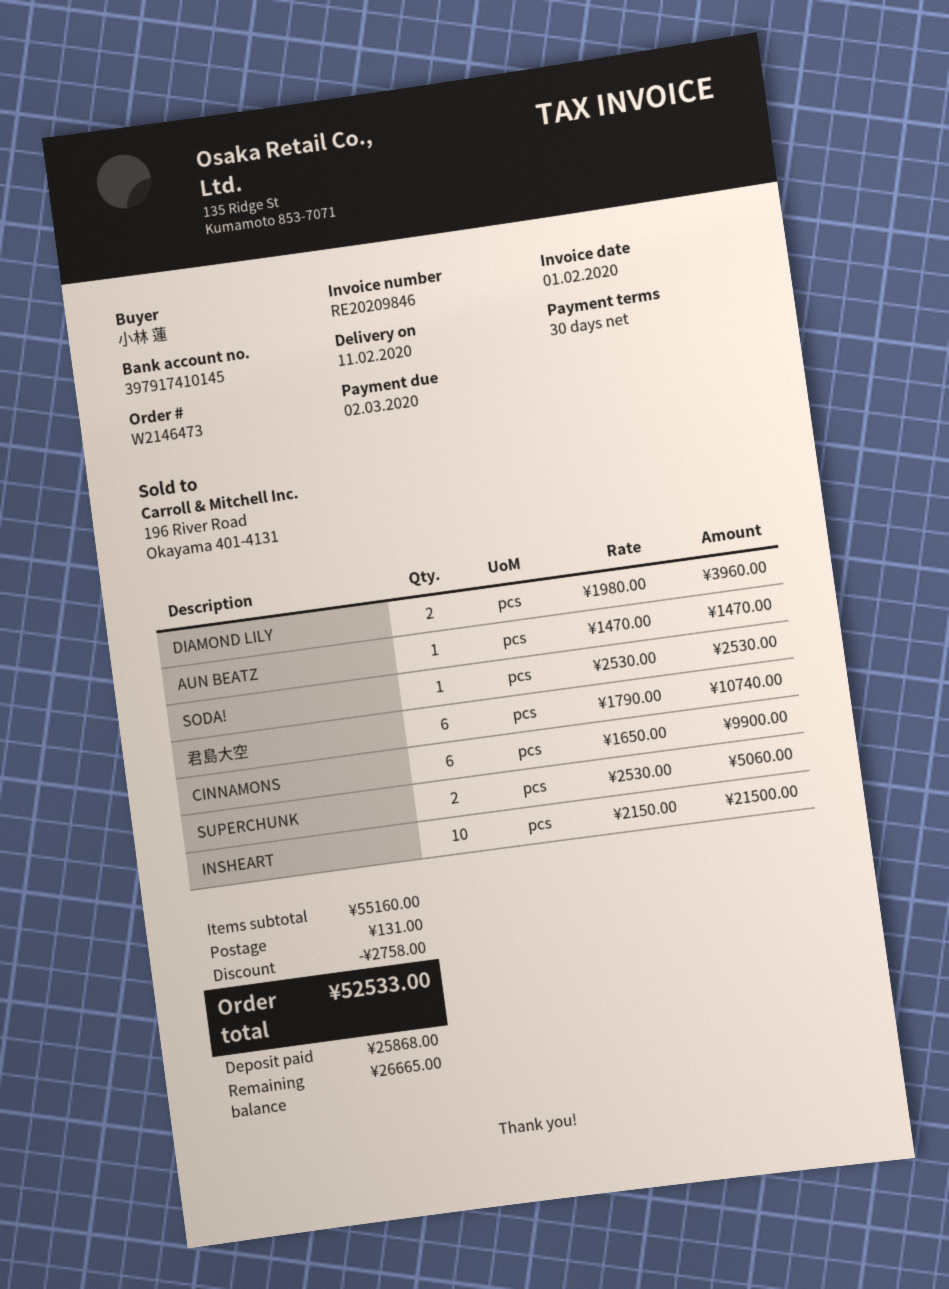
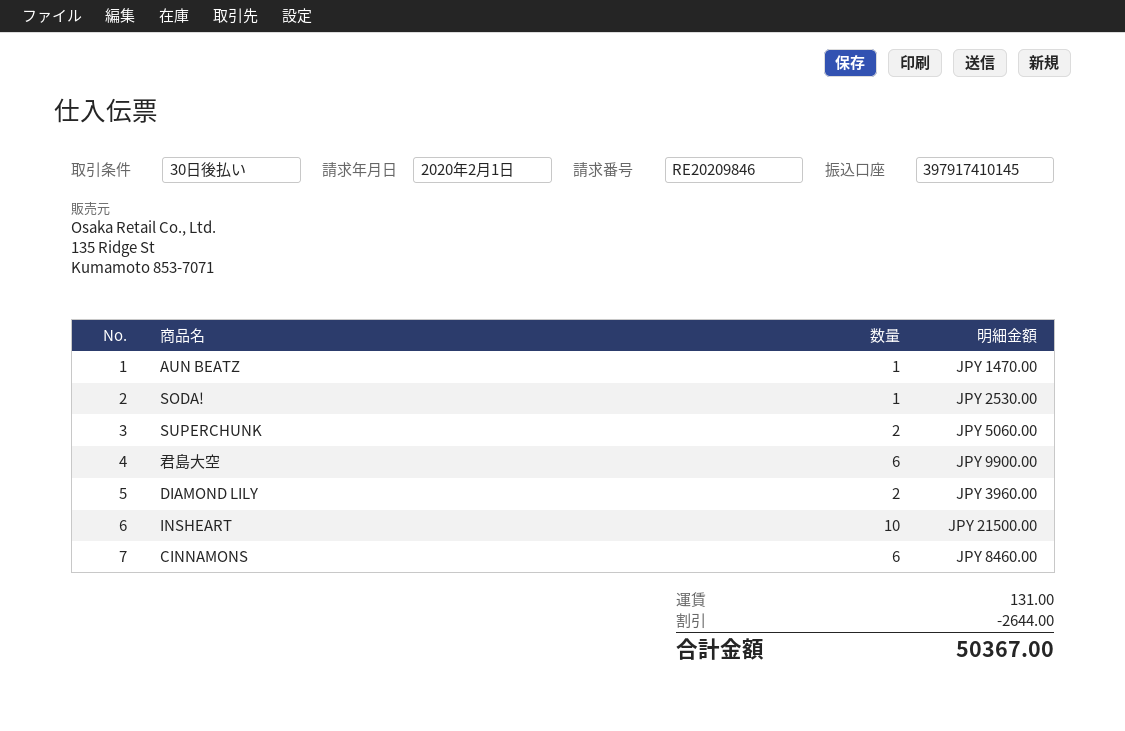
君島大空: 6 for 10740.00 -> 6 for 9900.00
CINNAMONS: 6 for 9900.00 -> 6 for 8460.00
discount: 2758.00 -> 2644.00
total: 52533.00 -> 50367.00

